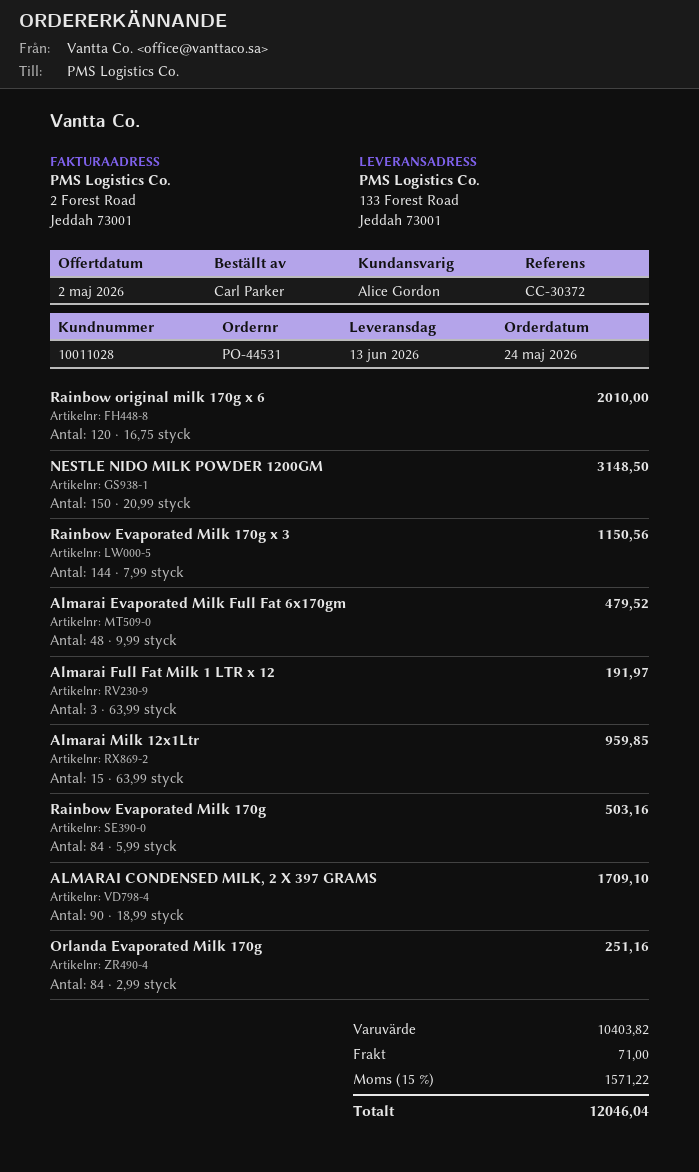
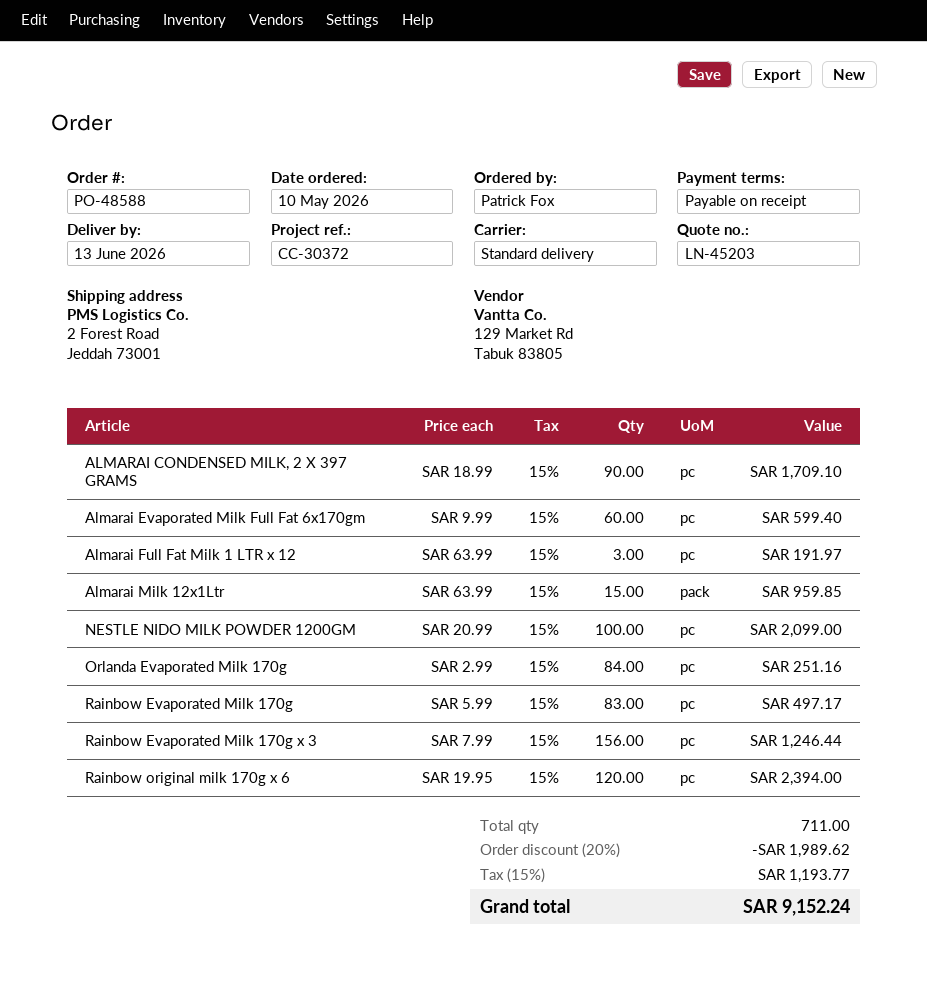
order number: PO-44531 -> PO-48588
order date: 2026-05-24 -> 2026-05-10
ordered by: Carl Parker -> Patrick Fox
ship to: 133 Forest Road, Jeddah 73001 -> 2 Forest Road, Jeddah 73001
Rainbow original milk 170g x 6: 120 x 16.75 = 2010.00 -> 120 x 19.95 = 2394.00
NESTLE NIDO MILK POWDER 1200GM: 150 x 20.99 = 3148.50 -> 100 x 20.99 = 2099.00
Rainbow Evaporated Milk 170g x 3: 144 x 7.99 = 1150.56 -> 156 x 7.99 = 1246.44
Almarai Evaporated Milk Full Fat 6x170gm: 48 x 9.99 = 479.52 -> 60 x 9.99 = 599.40
Rainbow Evaporated Milk 170g: 84 x 5.99 = 503.16 -> 83 x 5.99 = 497.17
discount: none -> 20% = 1989.62
shipping: 71.00 -> none
tax: 15% = 1571.22 -> 15% = 1193.77
total: 12046.04 -> 9152.24

